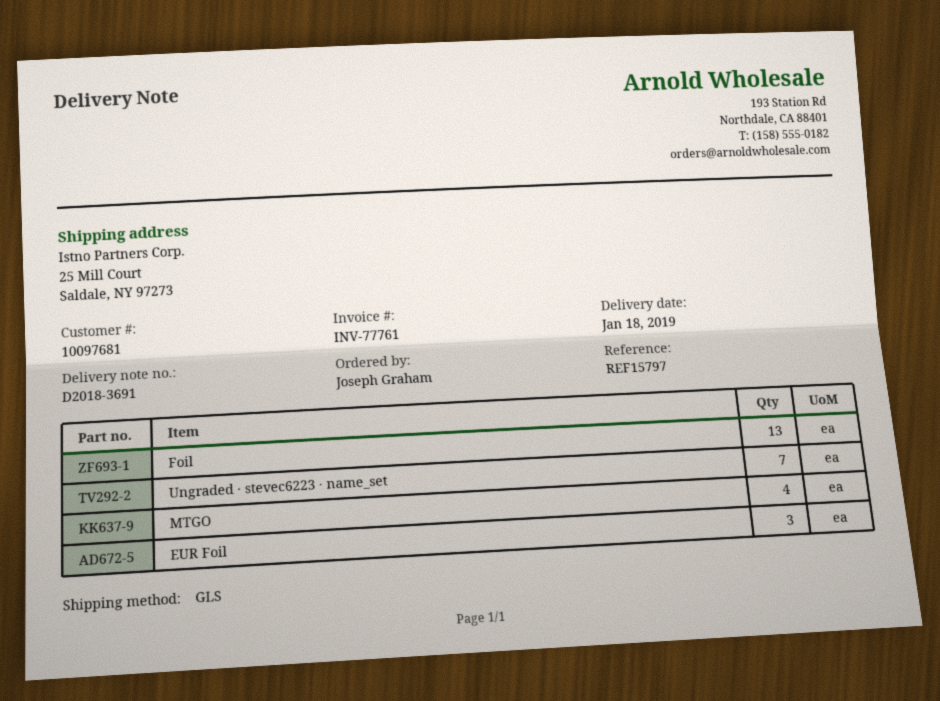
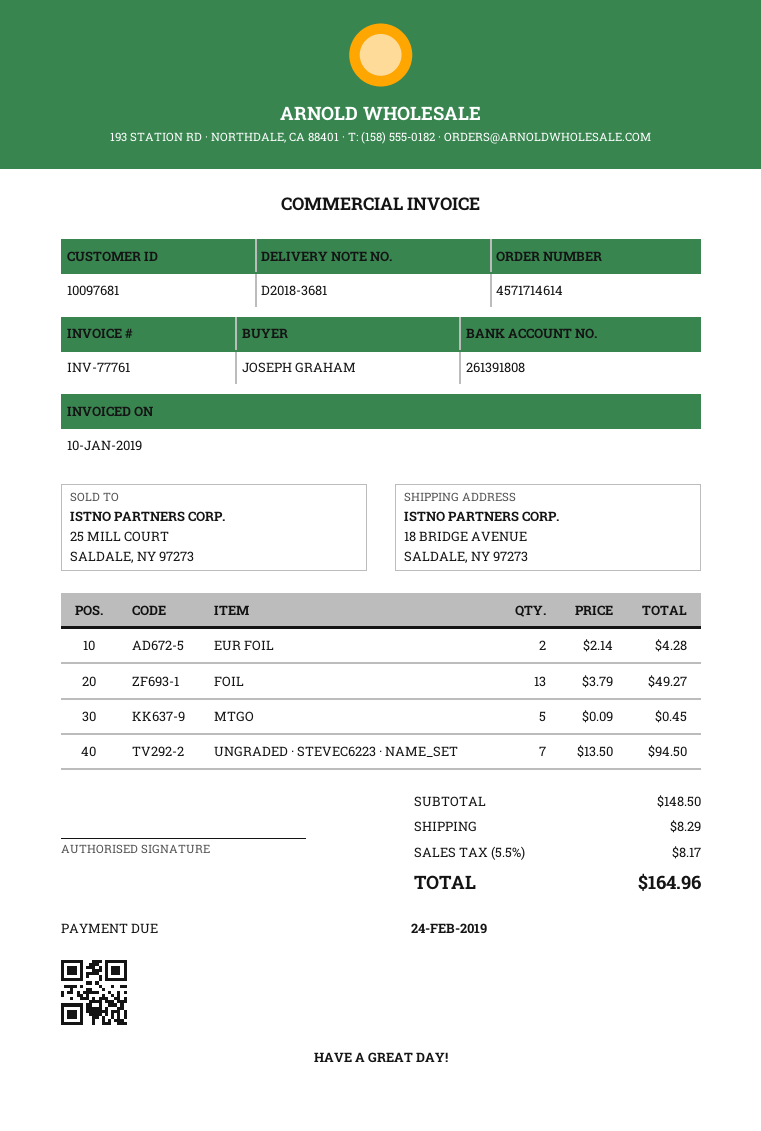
delivery note number: D2018-3691 -> D2018-3681
ship to: 25 Mill Court, Saldale, NY 97273 -> 18 BRIDGE AVENUE, SALDALE, NY 97273
MTGO: 4 -> 5
EUR Foil: 3 -> 2

